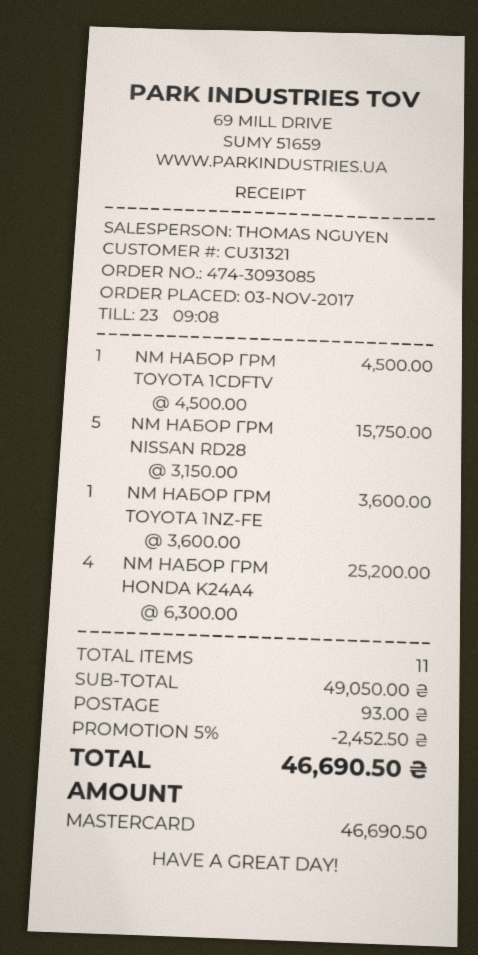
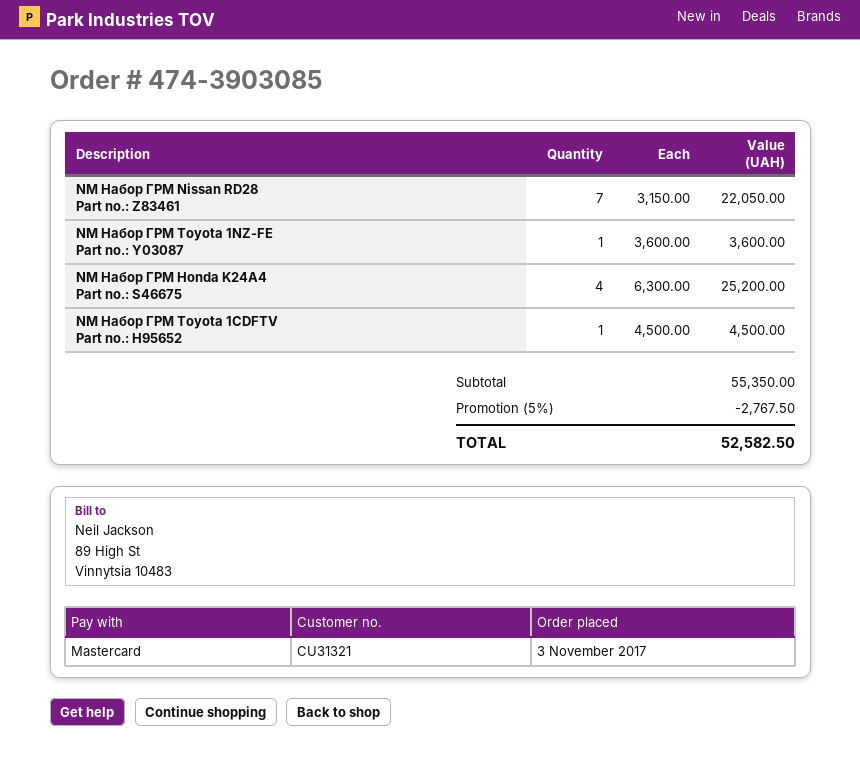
order number: 474-3093085 -> 474-3903085
NM НАБОР ГРМ NISSAN RD28: 5 x 3150.00 = 15750.00 -> 7 x 3150.00 = 22050.00
subtotal: 49050.00 -> 55350.00
discount: 5% = 2452.50 -> 5% = 2767.50
shipping: 93.00 -> none
total: 46690.50 -> 52582.50

